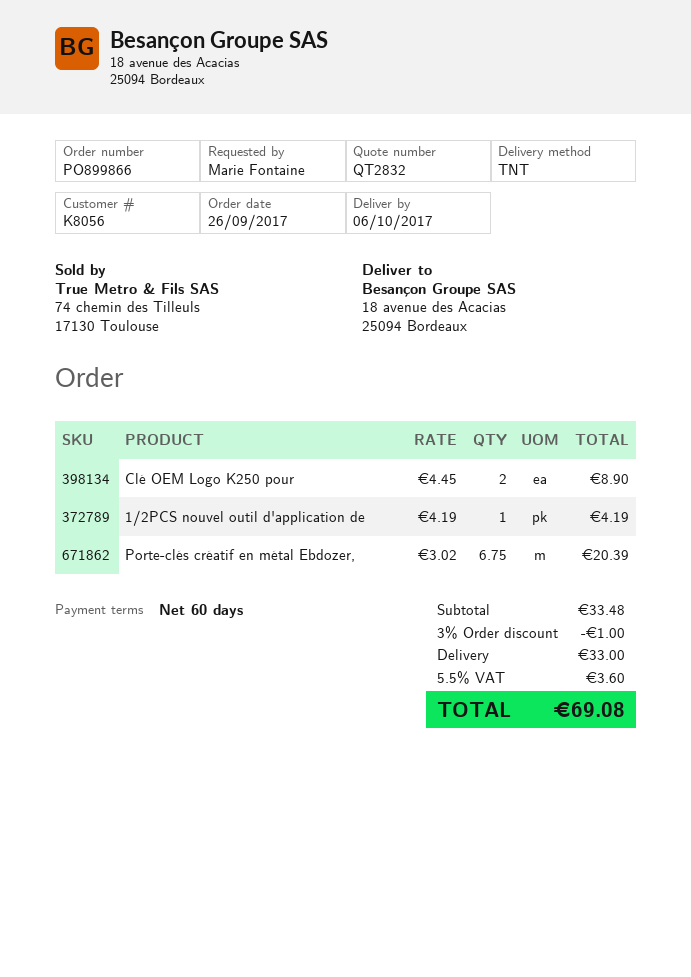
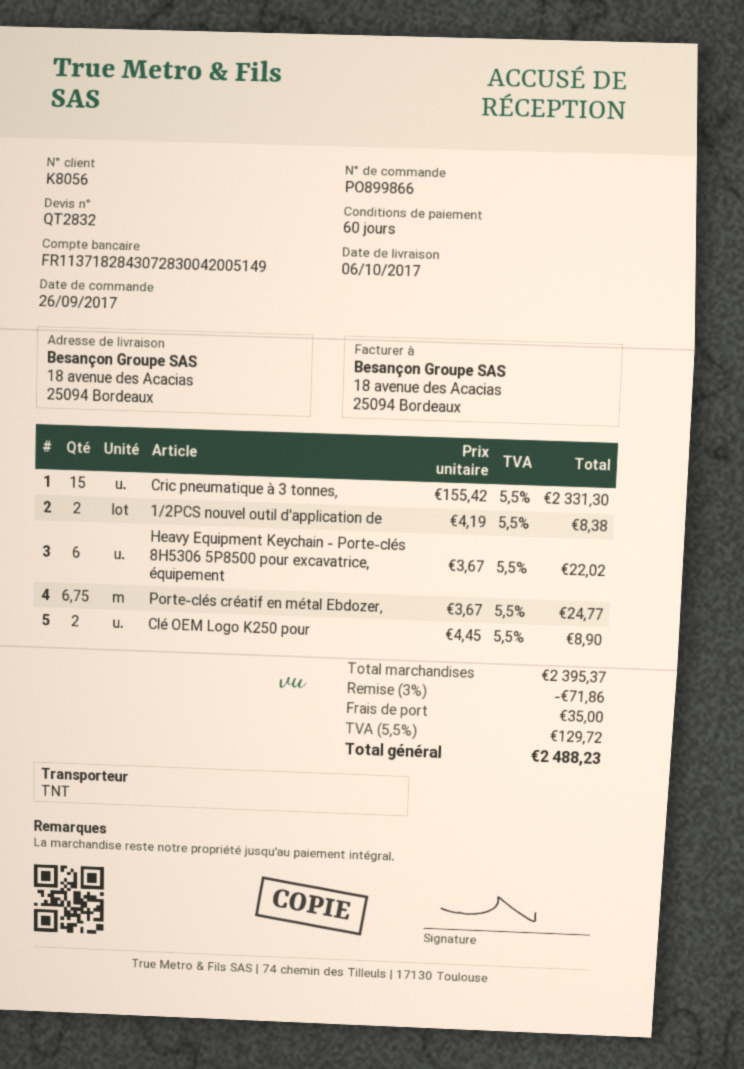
1/2PCS nouvel outil d'application de: 1 x 4.19 = 4.19 -> 2 x 4.19 = 8.38
Porte-clés créatif en métal Ebdozer,: 6.75 x 3.02 = 20.39 -> 6.75 x 3.67 = 24.77
Cric pneumatique à 3 tonnes,: none -> 15 x 155.42 = 2331.30
Heavy Equipment Keychain - Porte-clés 8H5306 5P8500 pour excavatrice, équipement: none -> 6 x 3.67 = 22.02
subtotal: 33.48 -> 2395.37
discount: 3% = 1.00 -> 3% = 71.86
shipping: 33.00 -> 35.00
tax: 5.5% = 3.60 -> 5.5% = 129.72
total: 69.08 -> 2488.23

